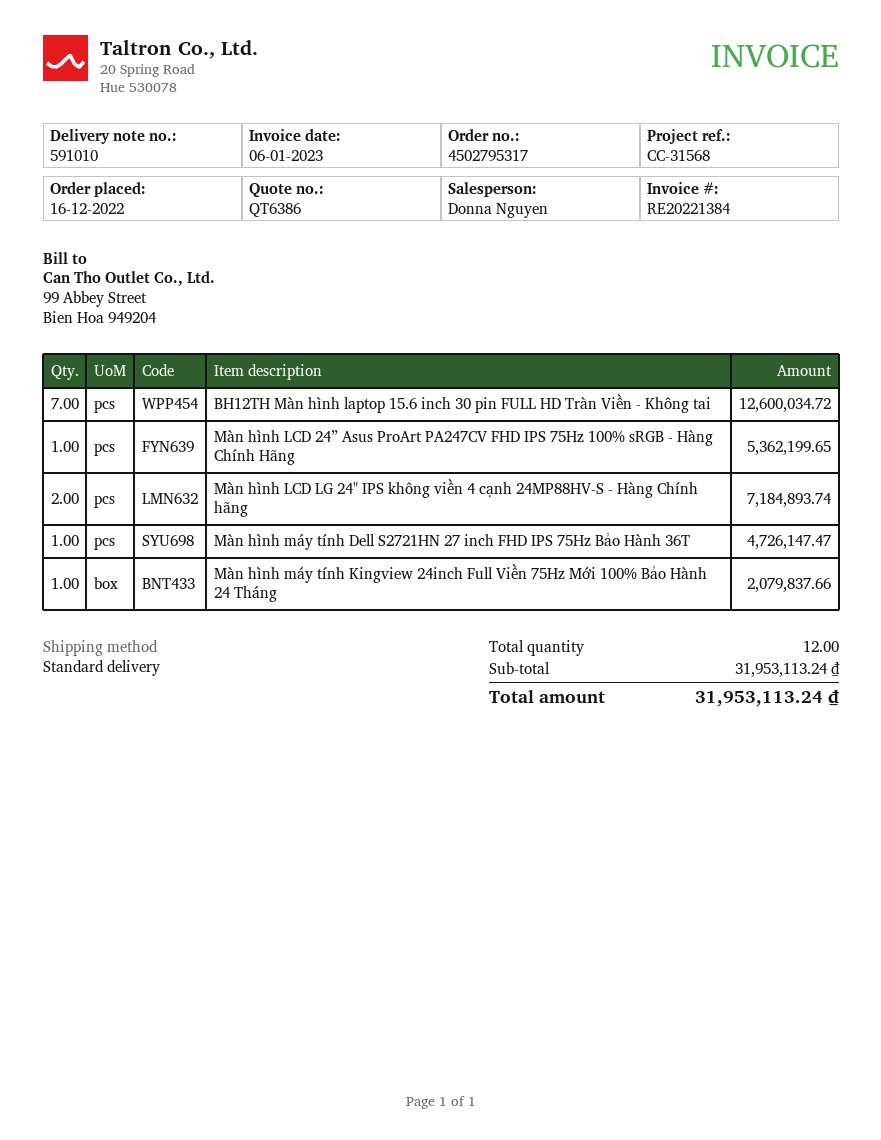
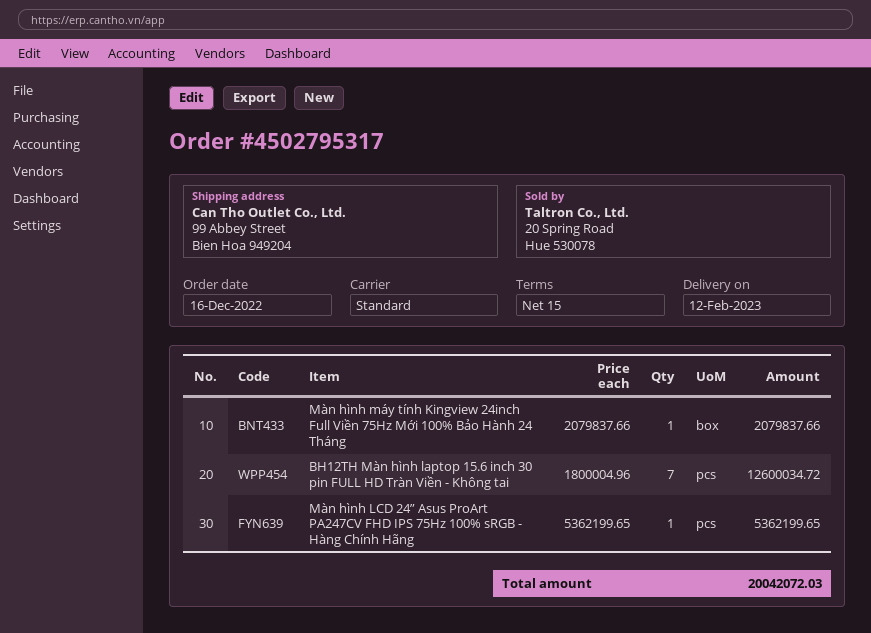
Màn hình LCD LG 24" IPS không viền 4 cạnh 24MP88HV-S - Hàng Chính hãng: 2 for 7184893.74 -> none
Màn hình máy tính Dell S2721HN 27 inch FHD IPS 75Hz Bảo Hành 36T: 1 for 4726147.47 -> none
total: 31953113.24 -> 20042072.03

